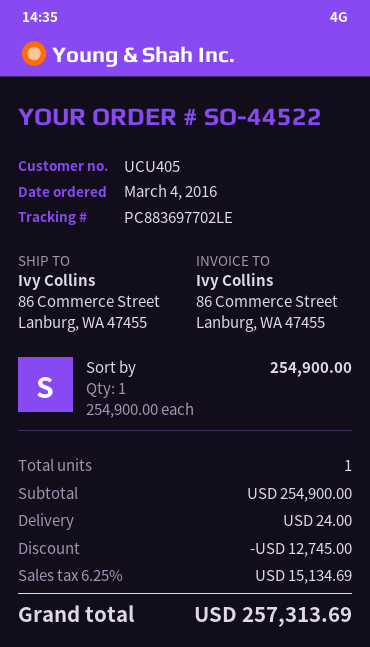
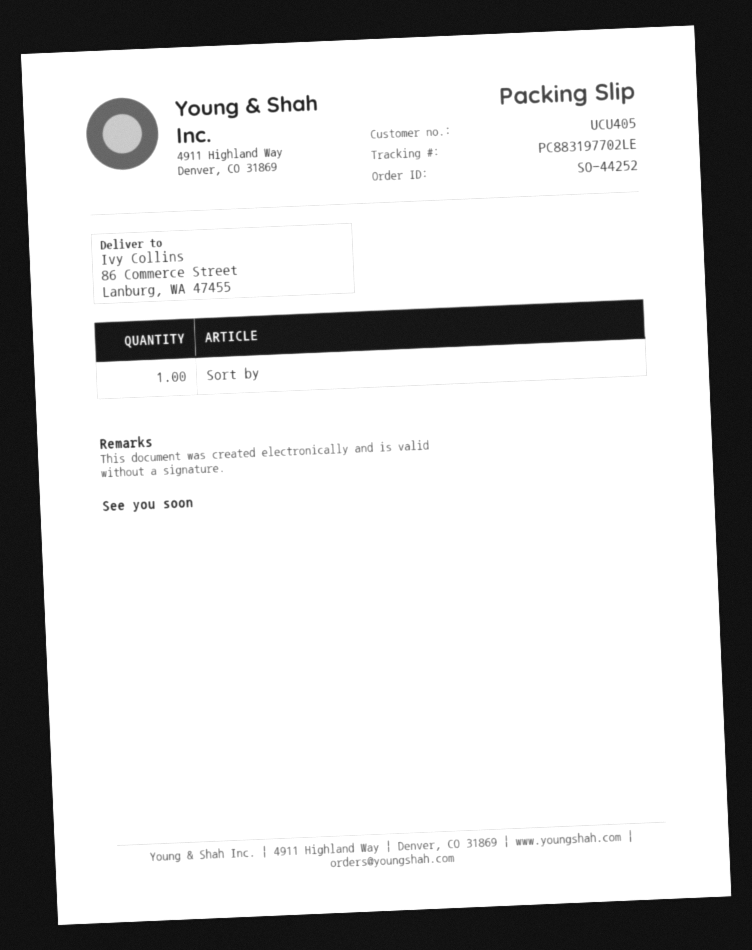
order number: SO-44522 -> SO-44252
tracking number: PC883697702LE -> PC883197702LE

